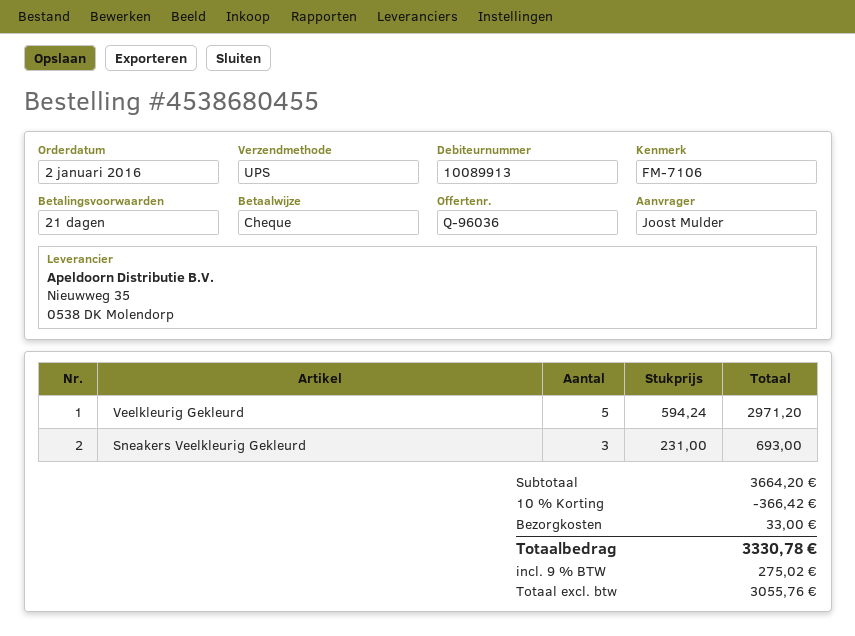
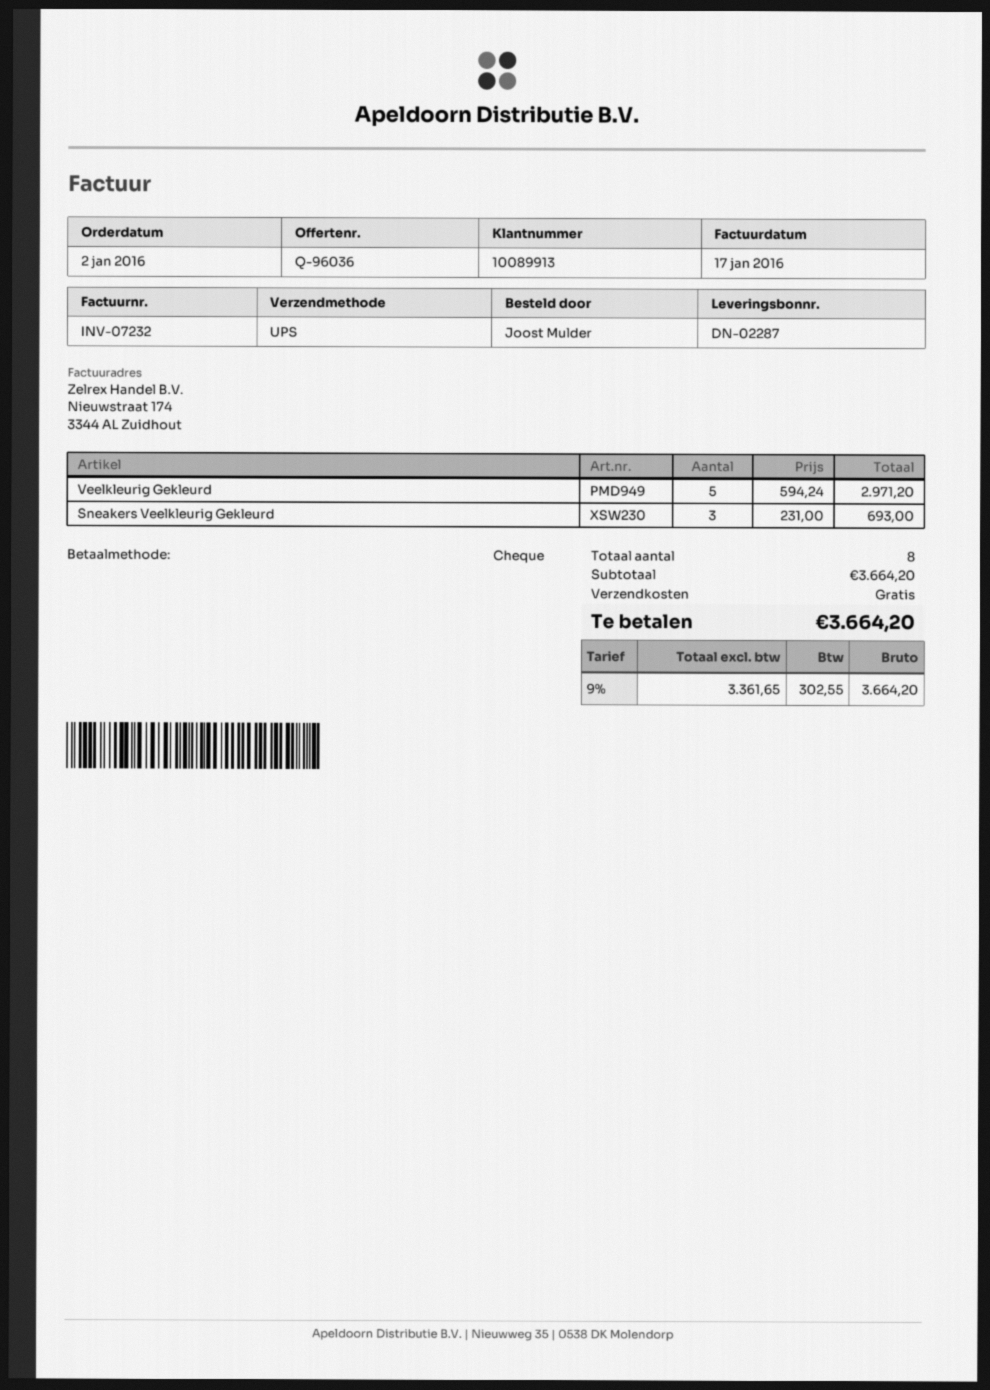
discount: 10% = 366.42 -> none
shipping: 33.00 -> 0.00
net: 3055.76 -> 3361.65
tax: 9% = 275.02 -> 9% = 302.55
total: 3330.78 -> 3664.20

